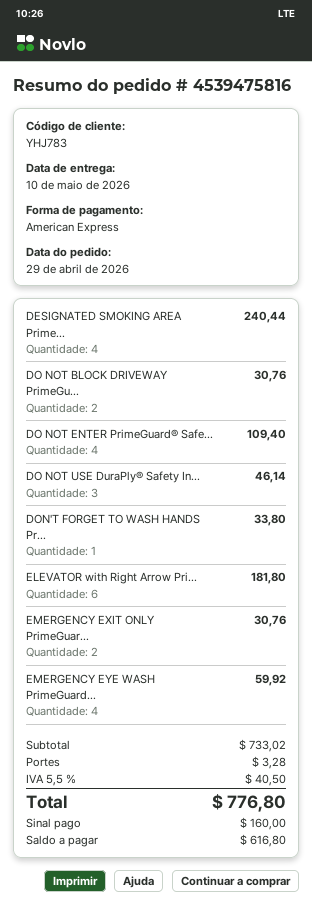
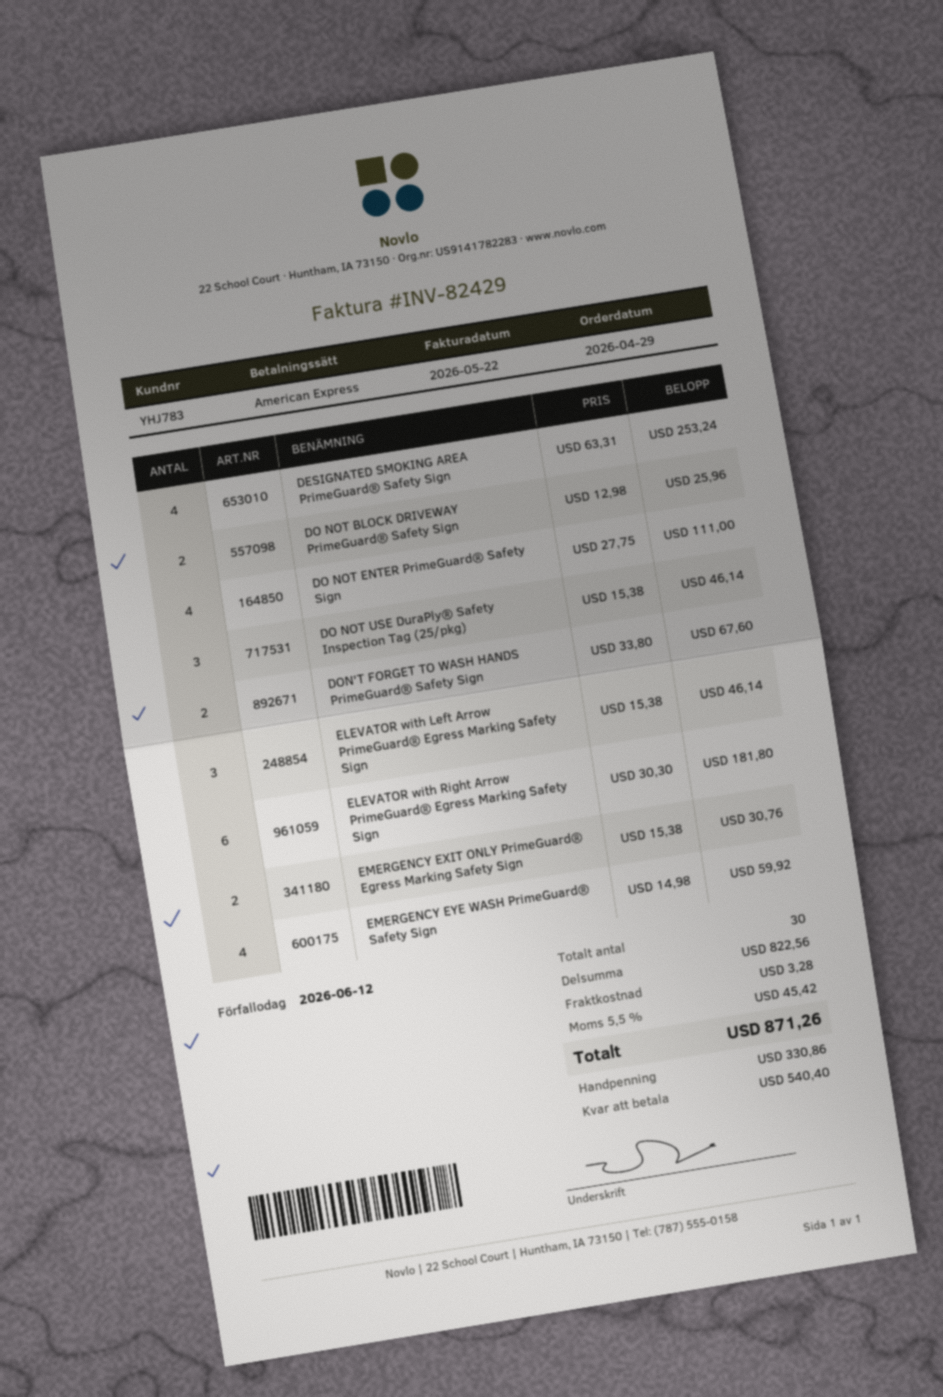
DESIGNATED SMOKING AREA Prime...: 4 for 240.44 -> 4 for 253.24
DO NOT BLOCK DRIVEWAY PrimeGu...: 2 for 30.76 -> 2 for 25.96
DO NOT ENTER PrimeGuard® Safe...: 4 for 109.40 -> 4 for 111.00
DON'T FORGET TO WASH HANDS Pr...: 1 for 33.80 -> 2 for 67.60
ELEVATOR with Left Arrow PrimeGuard® Egress Marking Safety Sign: none -> 3 for 46.14
subtotal: 733.02 -> 822.56
tax: 5.5% = 40.50 -> 5.5% = 45.42
total: 776.80 -> 871.26
deposit: 160.00 -> 330.86
balance: 616.80 -> 540.40

